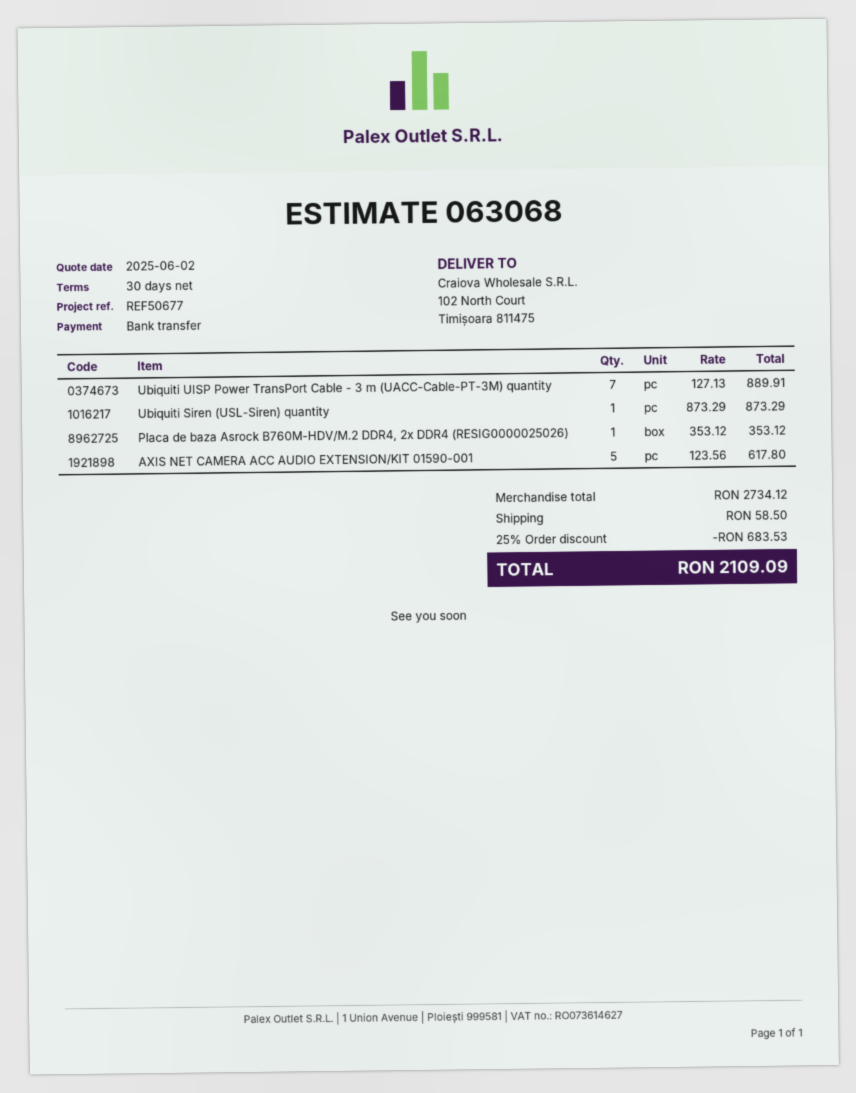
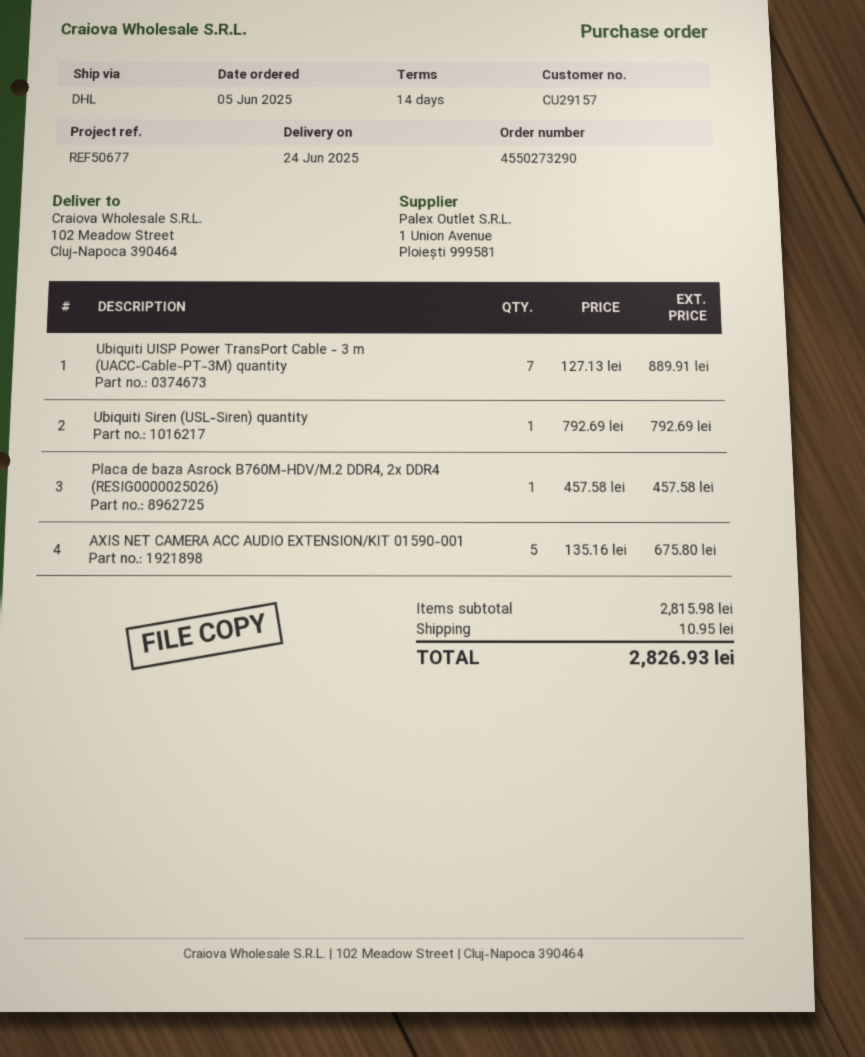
payment terms: 30 days -> 14 days
ship to: 102 North Court, Timișoara 811475 -> 102 Meadow Street, Cluj-Napoca 390464
Ubiquiti Siren (USL-Siren) quantity: 1 x 873.29 = 873.29 -> 1 x 792.69 = 792.69
Placa de baza Asrock B760M-HDV/M.2 DDR4, 2x DDR4 (RESIG0000025026): 1 x 353.12 = 353.12 -> 1 x 457.58 = 457.58
AXIS NET CAMERA ACC AUDIO EXTENSION/KIT 01590-001: 5 x 123.56 = 617.80 -> 5 x 135.16 = 675.80
subtotal: 2734.12 -> 2815.98
discount: 25% = 683.53 -> none
shipping: 58.50 -> 10.95
total: 2109.09 -> 2826.93

